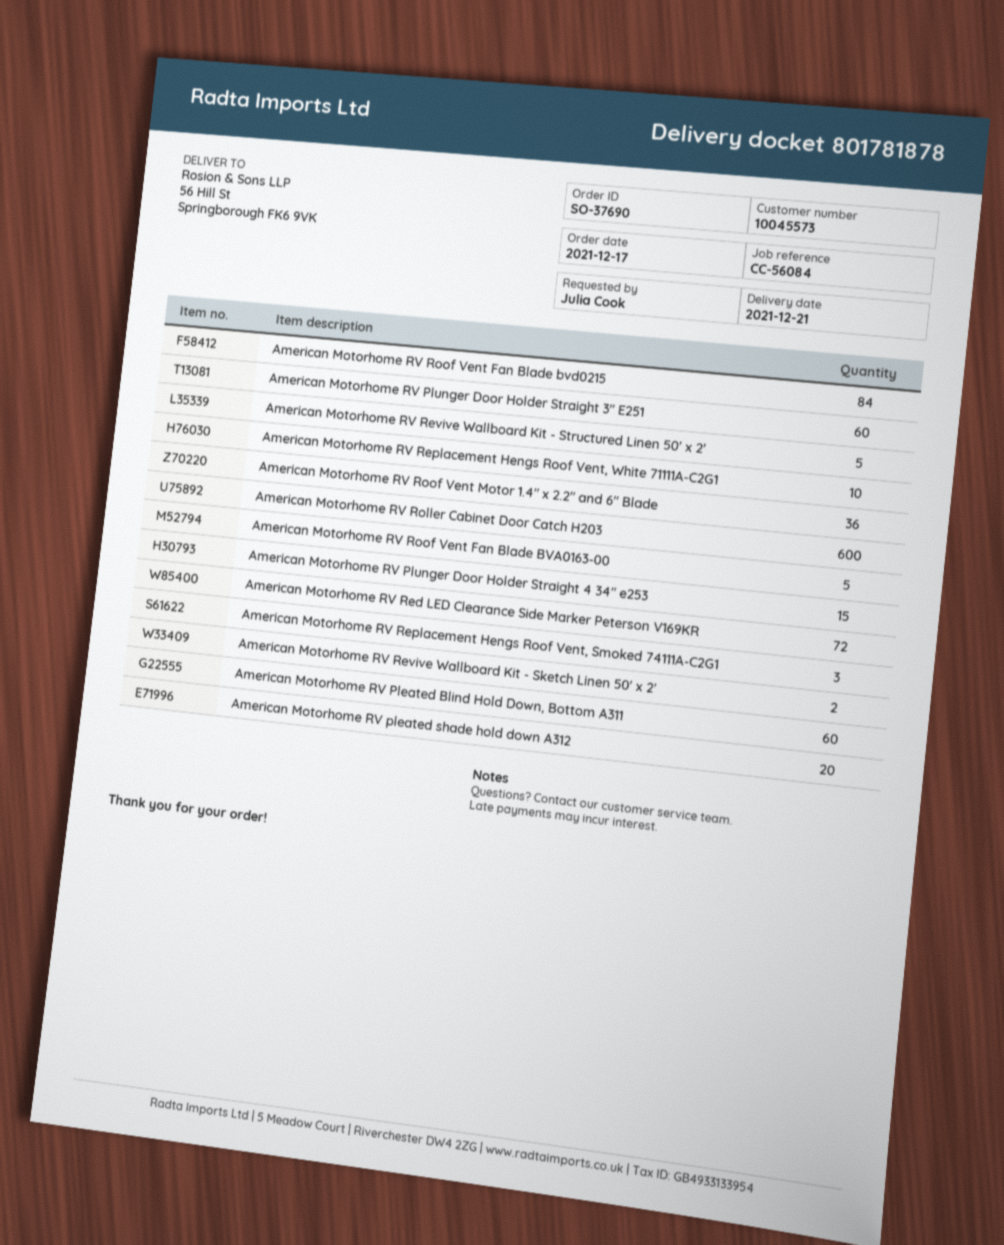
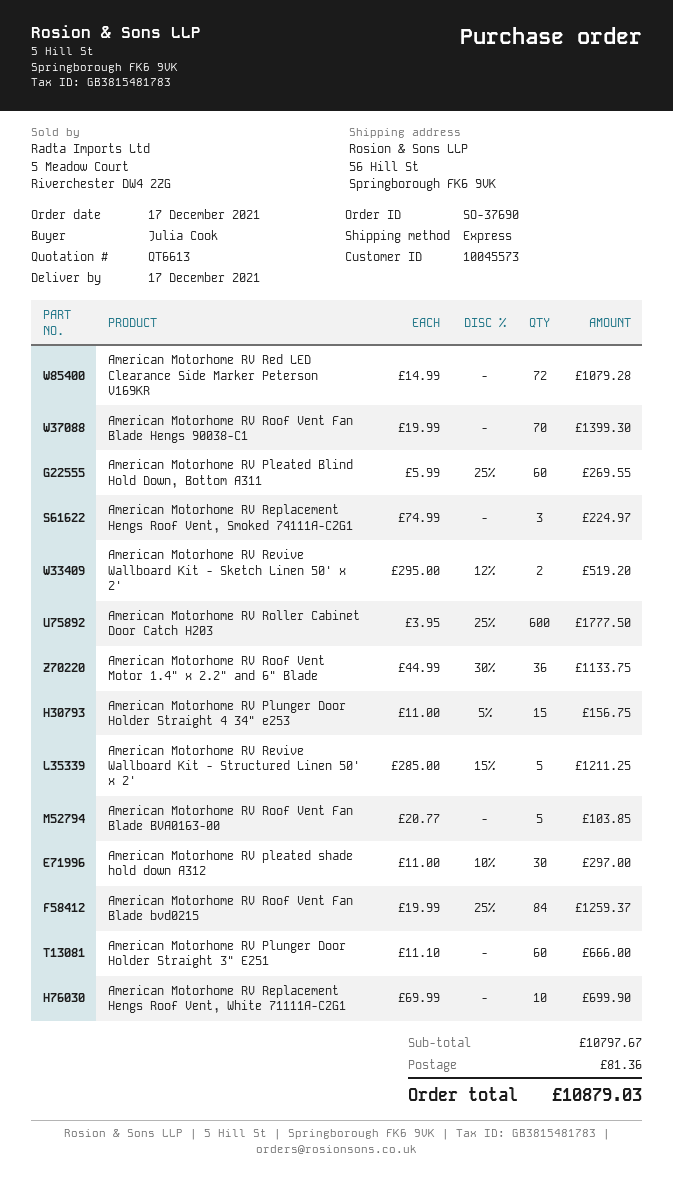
delivery date: 2021-12-21 -> 2021-12-17
American Motorhome RV pleated shade hold down A312: 20 -> 30
American Motorhome RV Roof Vent Fan Blade Hengs 90038-C1: none -> 70

